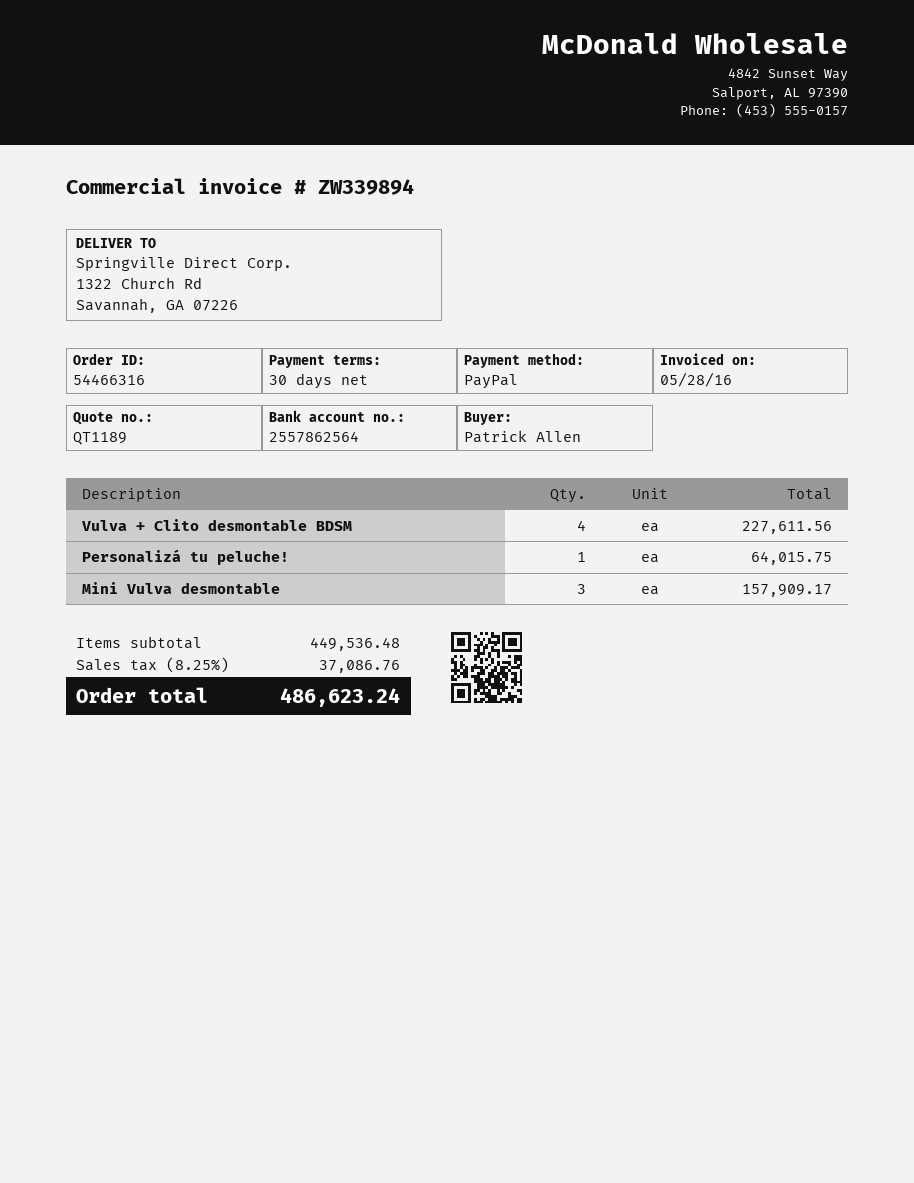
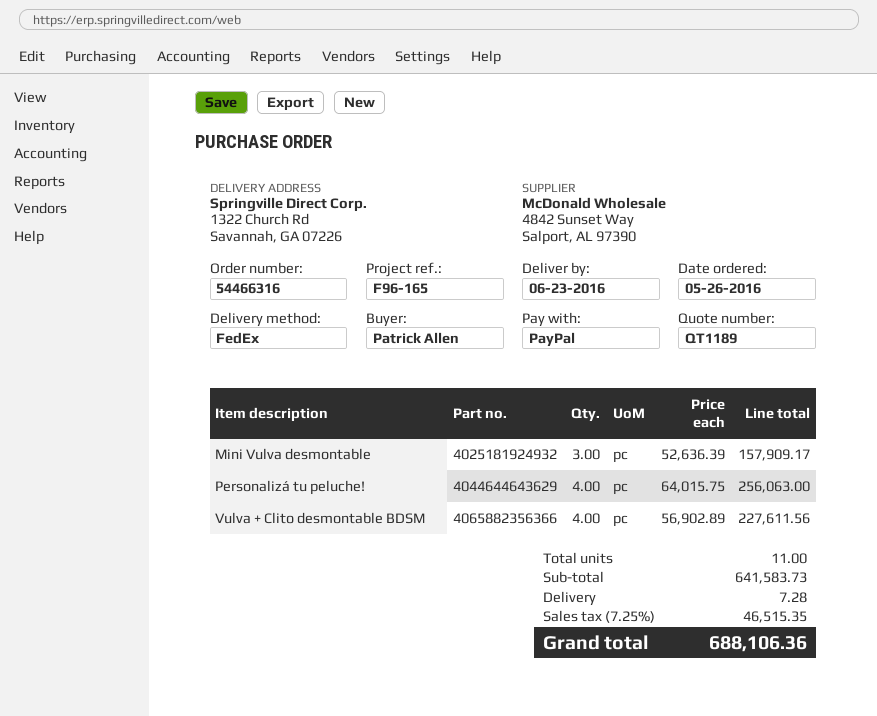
Personalizá tu peluche!: 1 for 64015.75 -> 4 for 256063.00
subtotal: 449536.48 -> 641583.73
shipping: none -> 7.28
tax: 8.25% = 37086.76 -> 7.25% = 46515.35
total: 486623.24 -> 688106.36

